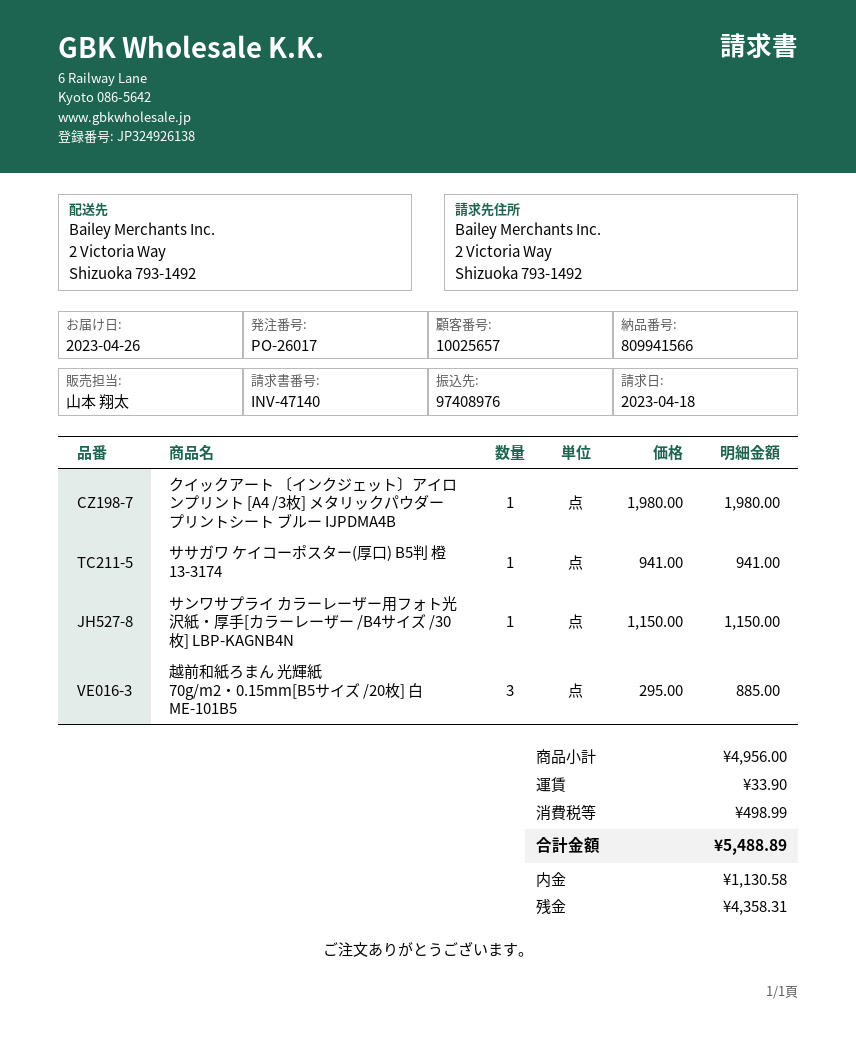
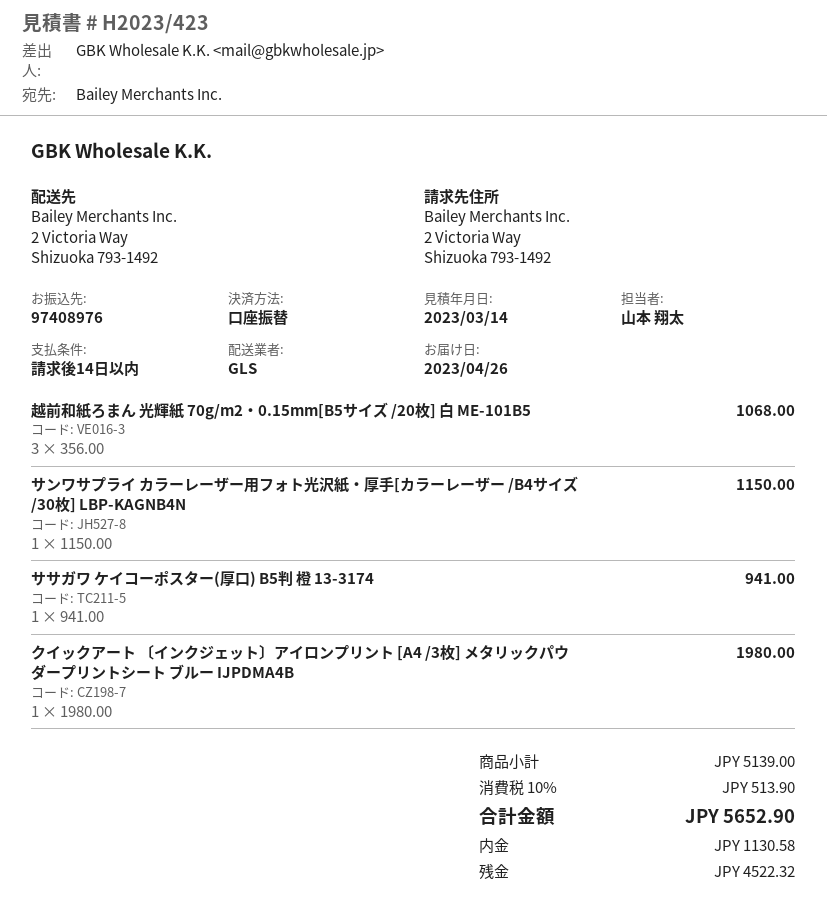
越前和紙ろまん 光輝紙 70g/m2・0.15mm[B5サイズ /20枚] 白 ME-101B5: 3 x 295.00 = 885.00 -> 3 x 356.00 = 1068.00
subtotal: 4956.00 -> 5139.00
shipping: 33.90 -> none
tax: 498.99 -> 513.90
total: 5488.89 -> 5652.90
balance: 4358.31 -> 4522.32

